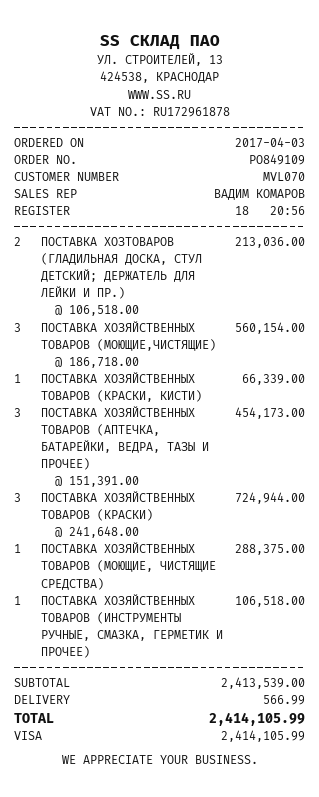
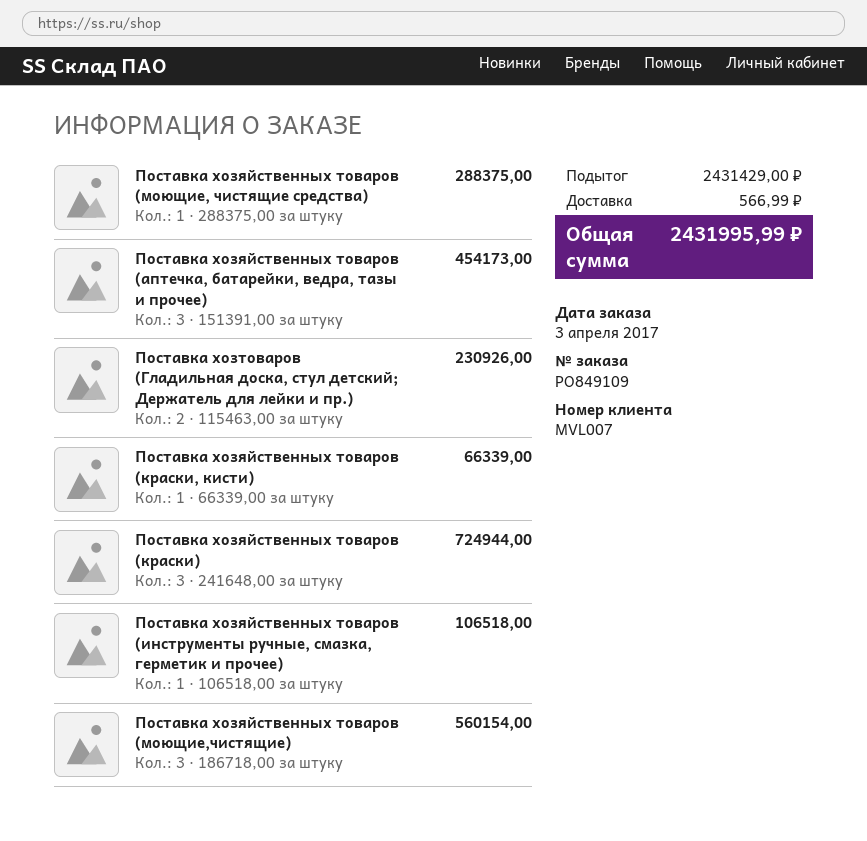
customer number: MVL070 -> MVL007
ПОСТАВКА ХОЗТОВАРОВ (ГЛАДИЛЬНАЯ ДОСКА, СТУЛ ДЕТСКИЙ; ДЕРЖАТЕЛЬ ДЛЯ ЛЕЙКИ И ПР.): 2 x 106518.00 = 213036.00 -> 2 x 115463.00 = 230926.00
subtotal: 2413539.00 -> 2431429.00
total: 2414105.99 -> 2431995.99

